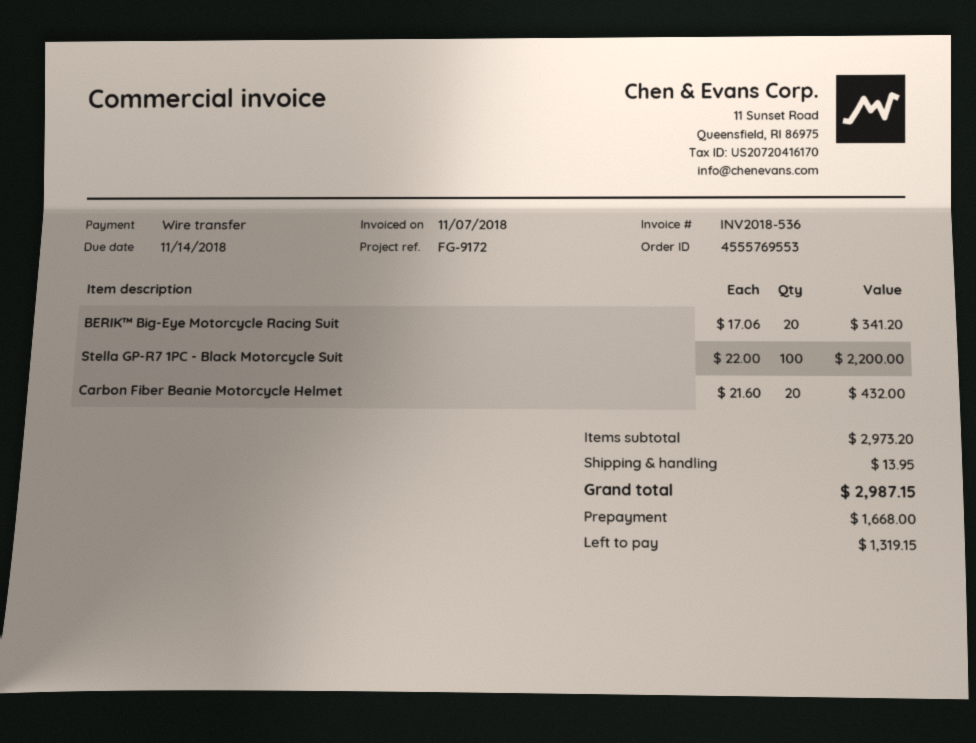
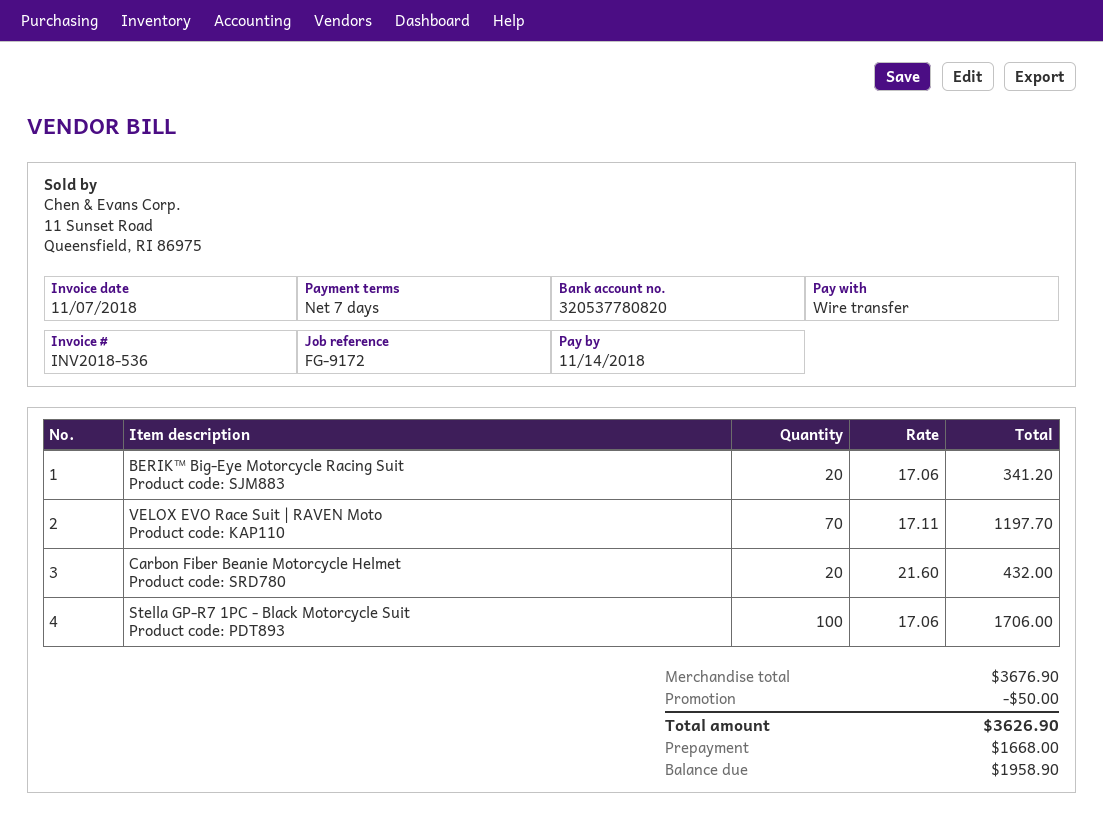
Stella GP-R7 1PC - Black Motorcycle Suit: 100 x 22.00 = 2200.00 -> 100 x 17.06 = 1706.00
VELOX EVO Race Suit | RAVEN Moto: none -> 70 x 17.11 = 1197.70
subtotal: 2973.20 -> 3676.90
discount: none -> 50.00
shipping: 13.95 -> none
total: 2987.15 -> 3626.90
balance: 1319.15 -> 1958.90

